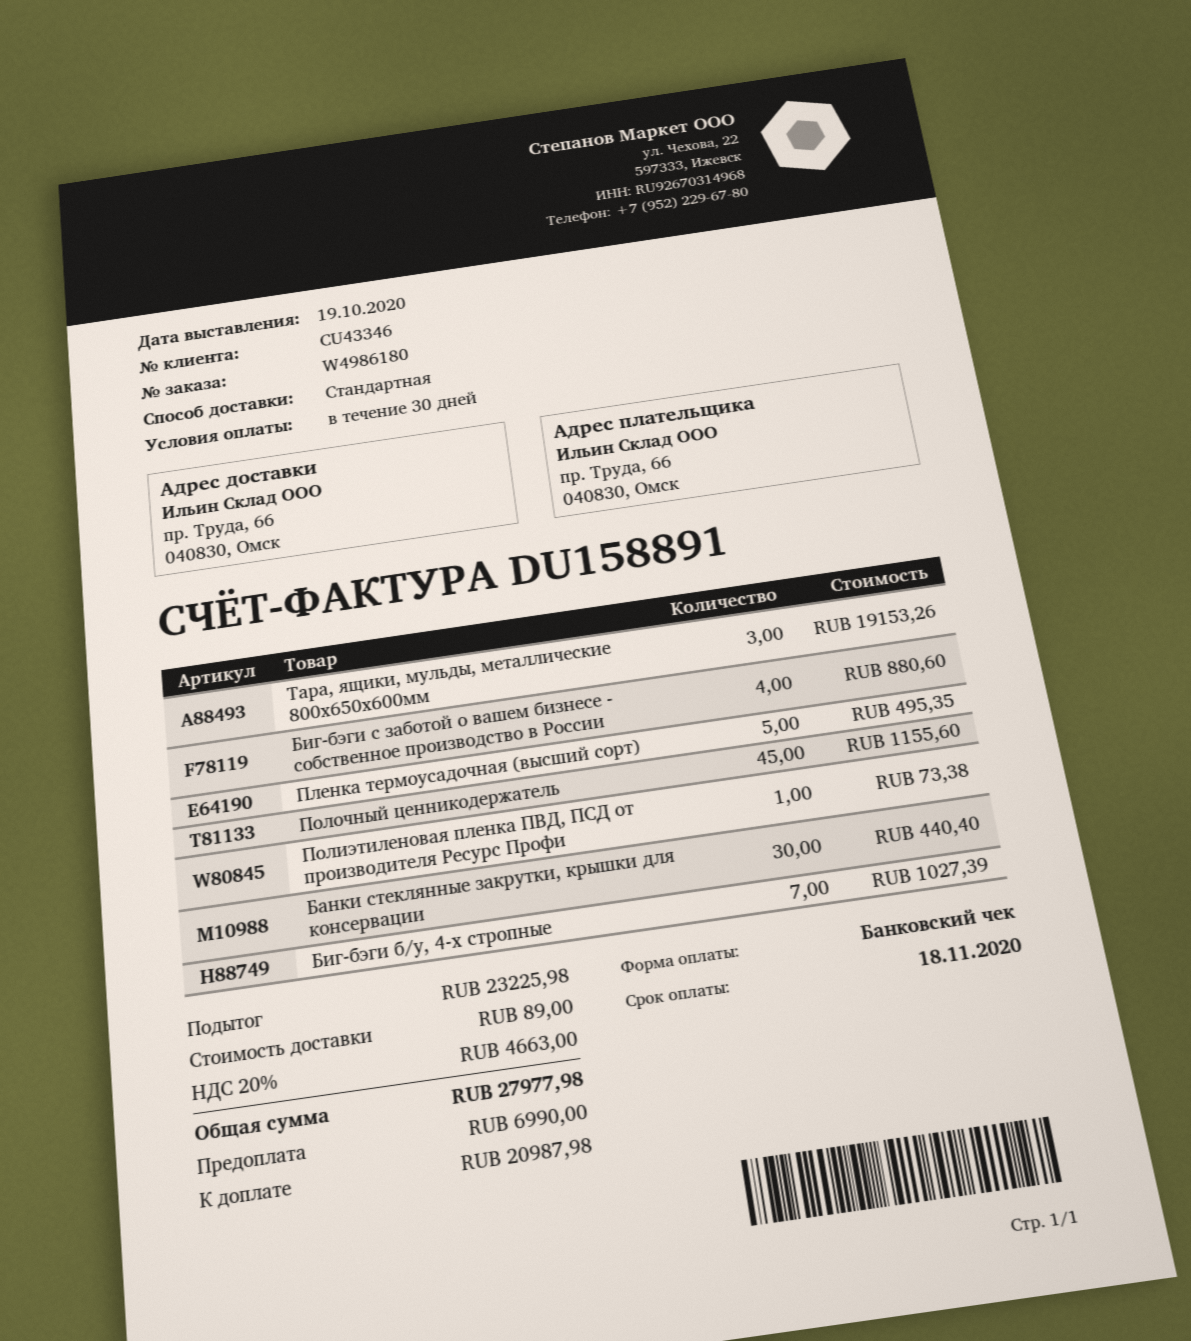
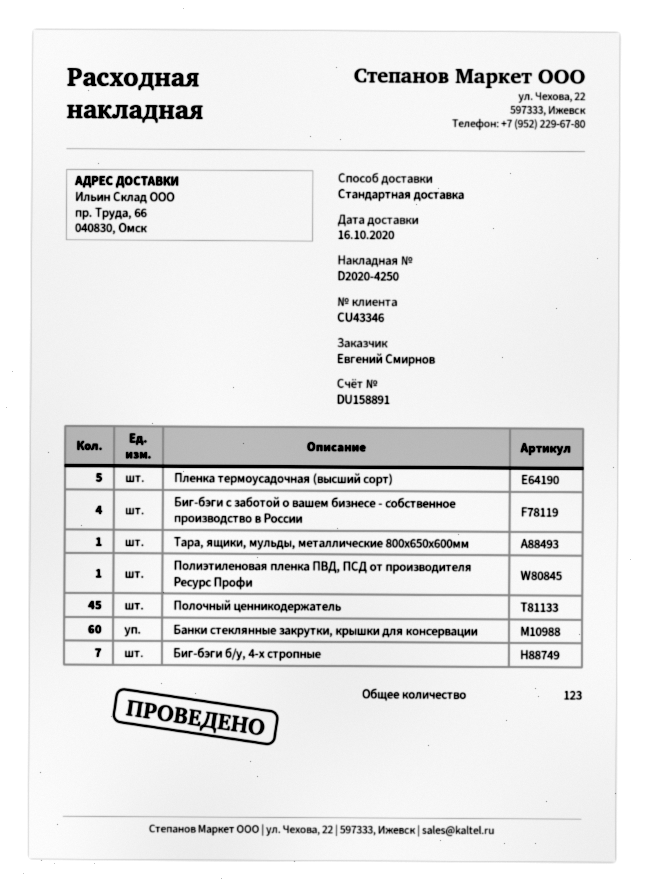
Тара, ящики, мульды, металлические 800х650х600мм: 3 -> 1
Банки стеклянные закрутки, крышки для консервации: 30 -> 60

